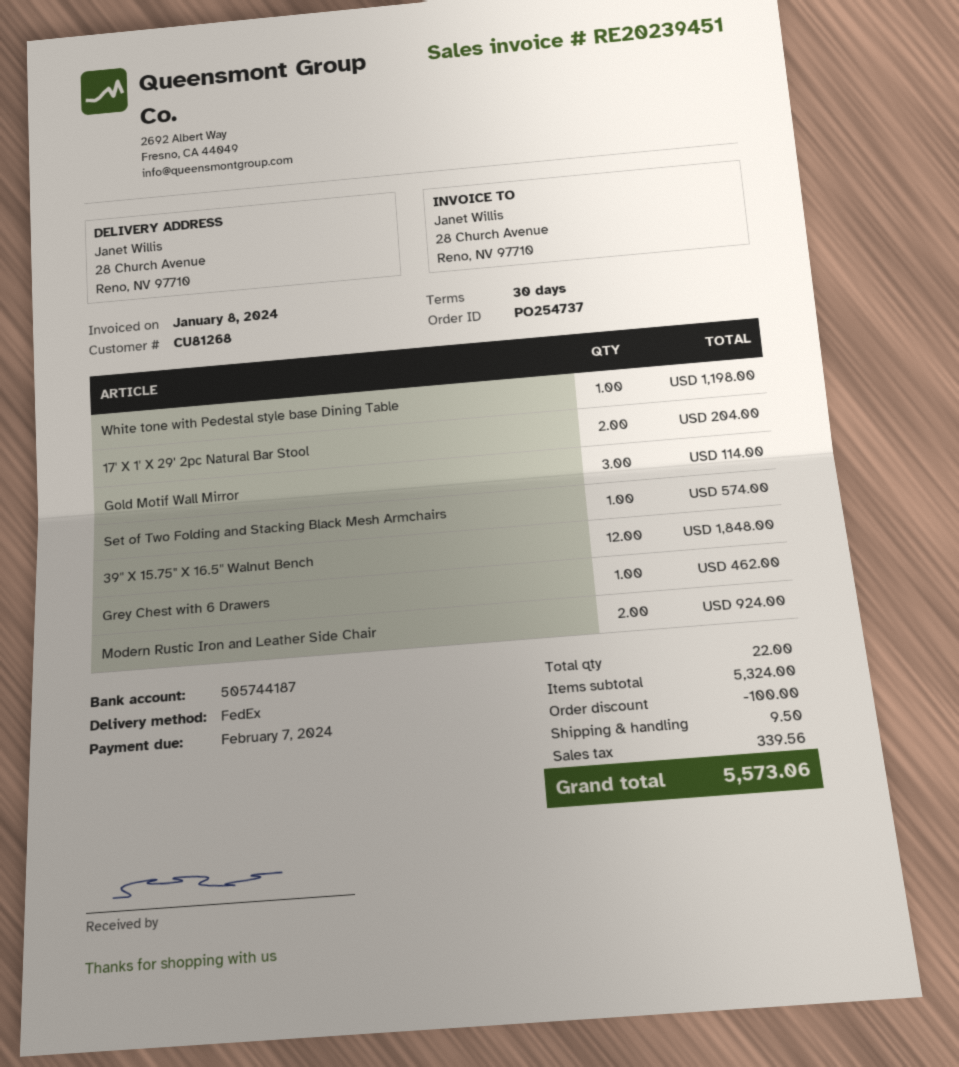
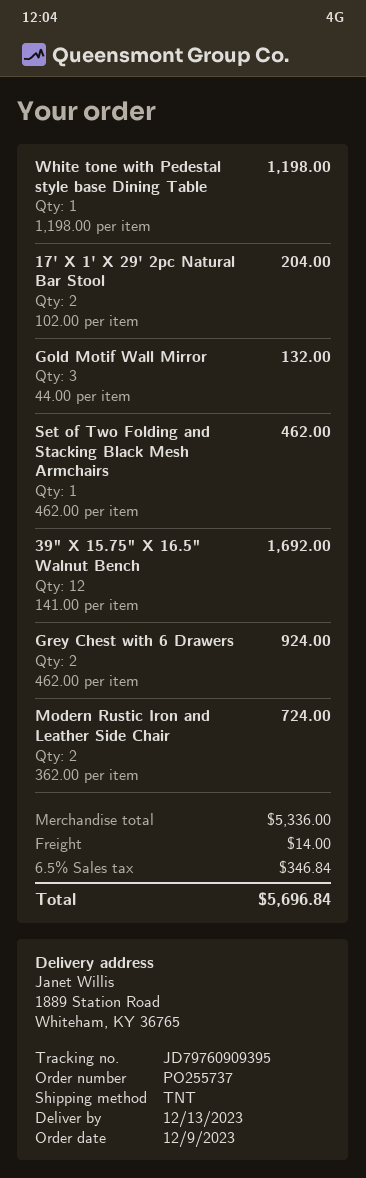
order number: PO254737 -> PO255737
shipping method: FedEx -> TNT
ship to: 28 Church Avenue, Reno, NV 97710 -> 1889 Station Road, Whiteham, KY 36765
Gold Motif Wall Mirror: 3 for 114.00 -> 3 for 132.00
Set of Two Folding and Stacking Black Mesh Armchairs: 1 for 574.00 -> 1 for 462.00
39" X 15.75" X 16.5" Walnut Bench: 12 for 1848.00 -> 12 for 1692.00
Grey Chest with 6 Drawers: 1 for 462.00 -> 2 for 924.00
Modern Rustic Iron and Leather Side Chair: 2 for 924.00 -> 2 for 724.00
subtotal: 5324.00 -> 5336.00
discount: 100.00 -> none
shipping: 9.50 -> 14.00
tax: 339.56 -> 346.84
total: 5573.06 -> 5696.84

